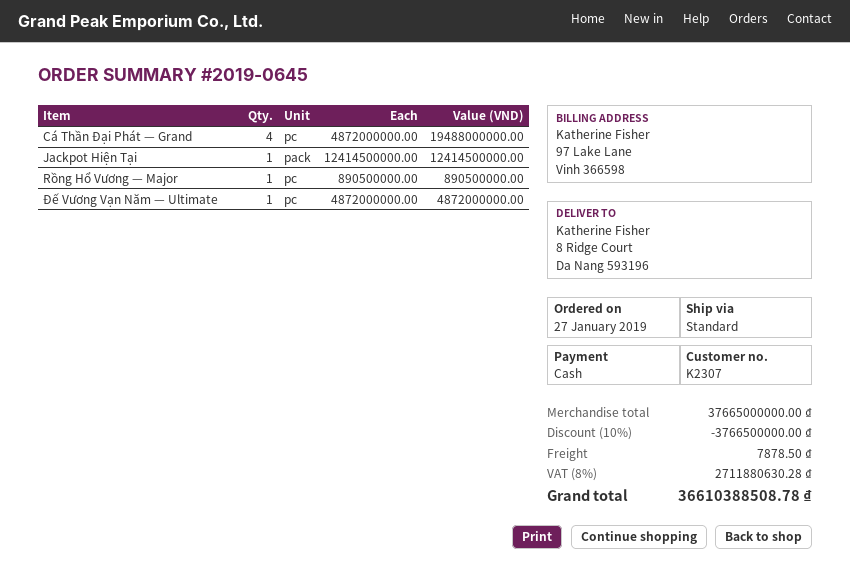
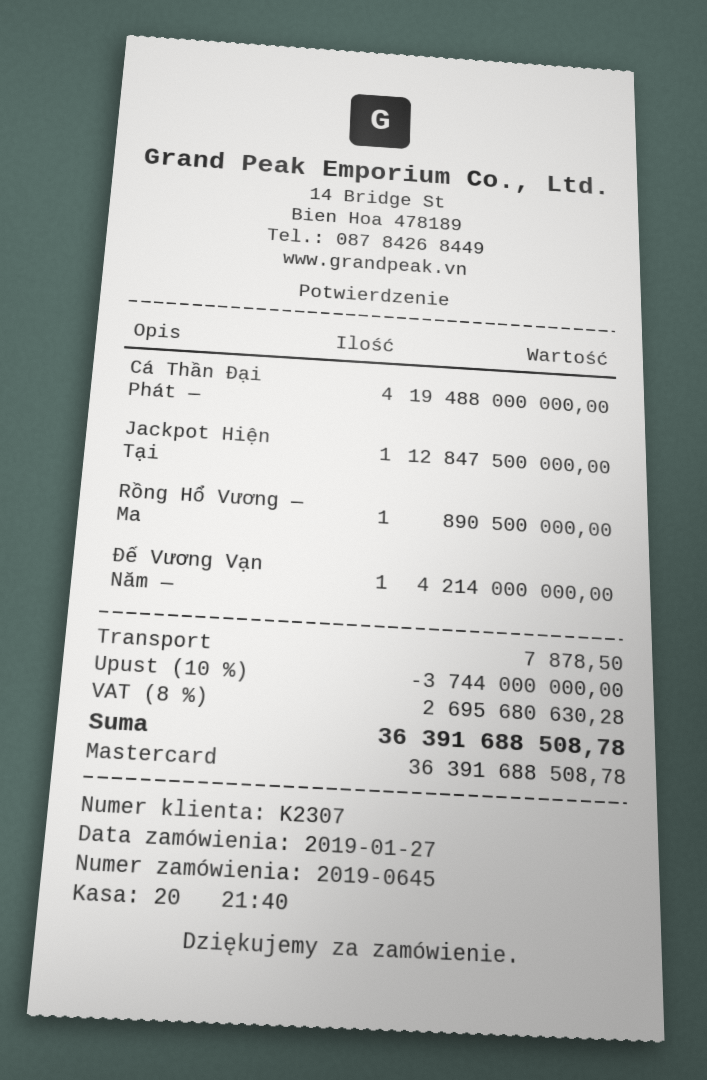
payment method: cash -> Mastercard
Jackpot Hiện Tại: 1 for 12414500000.00 -> 1 for 12847500000.00
Đế Vương Vạn Năm — Ultimate: 1 for 4872000000.00 -> 1 for 4214000000.00
discount: 10% = 3766500000.00 -> 10% = 3744000000.00
tax: 8% = 2711880630.28 -> 8% = 2695680630.28
total: 36610388508.78 -> 36391688508.78

